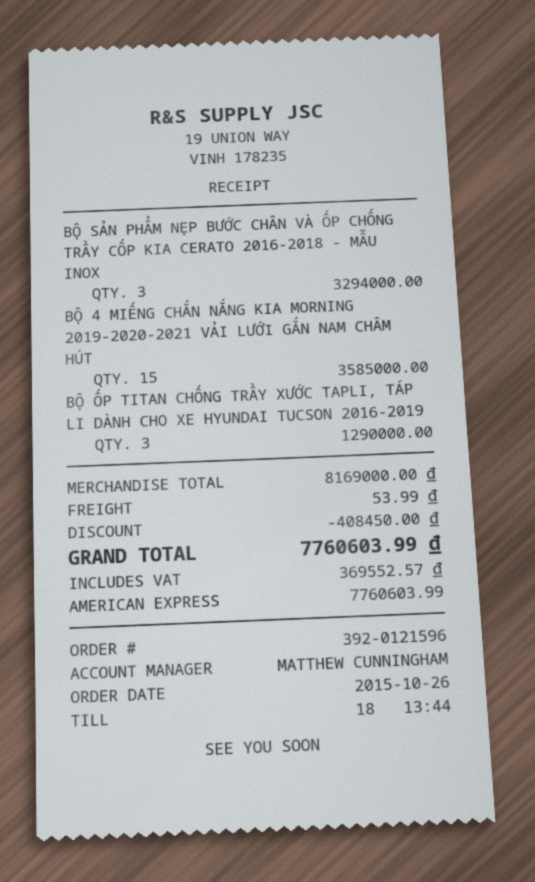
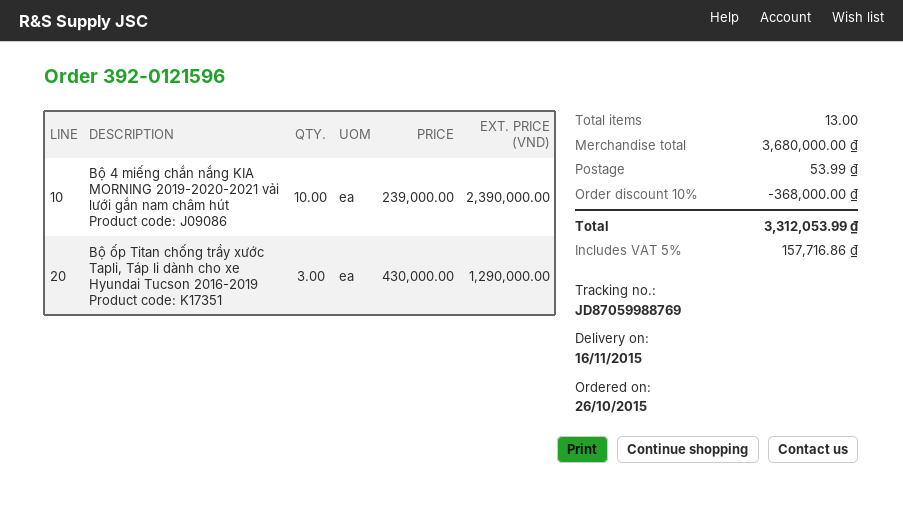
BỘ SẢN PHẨM NẸP BƯỚC CHÂN VÀ ỐP CHỐNG TRẦY CỐP KIA CERATO 2016-2018 - MẪU INOX: 3 for 3294000.00 -> none
BỘ 4 MIẾNG CHẮN NẮNG KIA MORNING 2019-2020-2021 VẢI LƯỚI GẮN NAM CHÂM HÚT: 15 for 3585000.00 -> 10 for 2390000.00
subtotal: 8169000.00 -> 3680000.00
discount: 408450.00 -> 368000.00
tax: 369552.57 -> 157716.86
total: 7760603.99 -> 3312053.99

